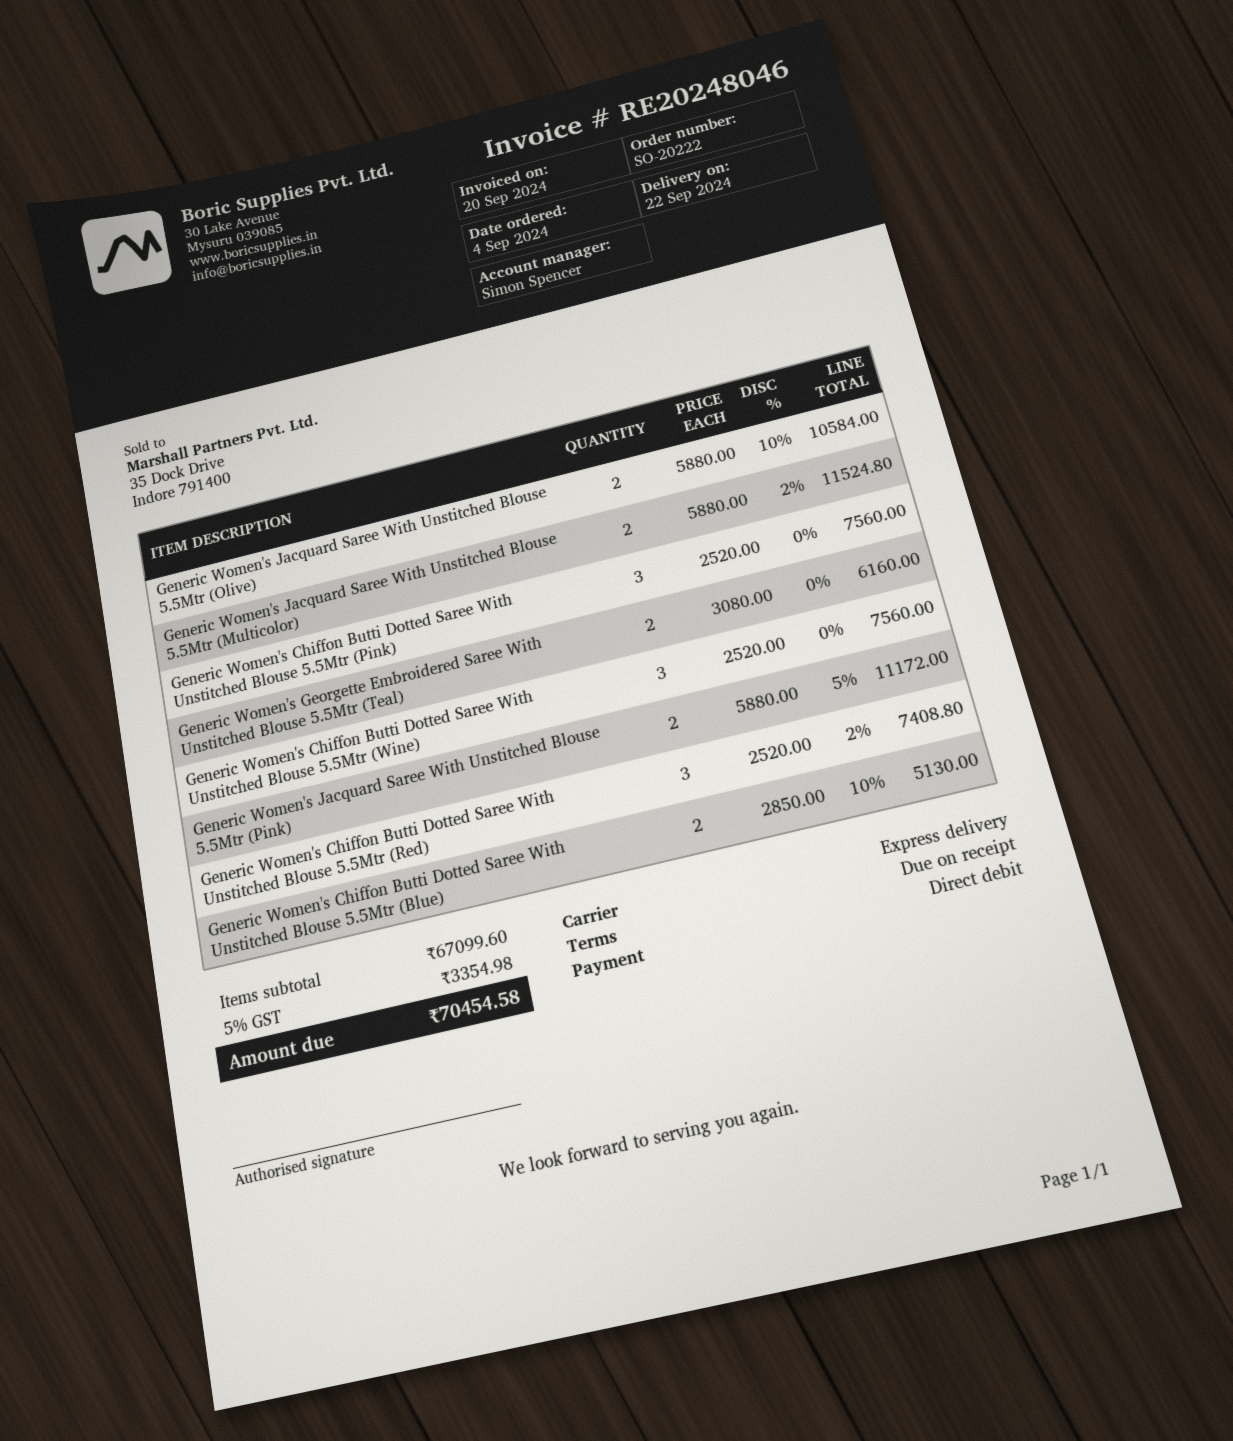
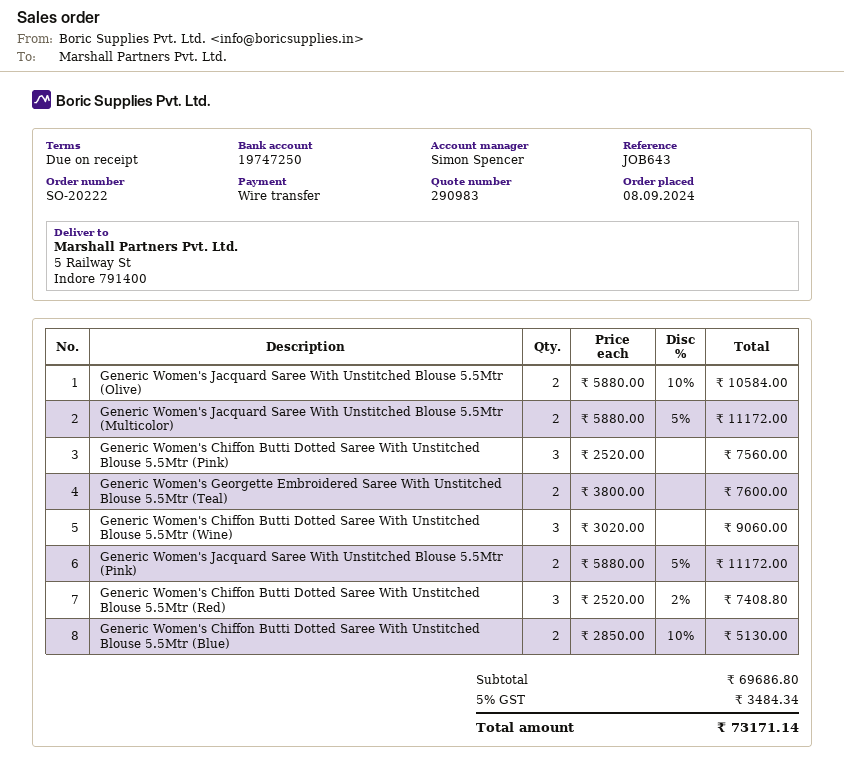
order date: 2024-09-04 -> 2024-09-08
payment method: direct debit -> bank transfer
Generic Women's Jacquard Saree With Unstitched Blouse 5.5Mtr (Multicolor): 2 x 5880.00 - 2% = 11524.80 -> 2 x 5880.00 - 5% = 11172.00
Generic Women's Georgette Embroidered Saree With Unstitched Blouse 5.5Mtr (Teal): 2 x 3080.00 = 6160.00 -> 2 x 3800.00 = 7600.00
Generic Women's Chiffon Butti Dotted Saree With Unstitched Blouse 5.5Mtr (Wine): 3 x 2520.00 = 7560.00 -> 3 x 3020.00 = 9060.00
subtotal: 67099.60 -> 69686.80
tax: 5% = 3354.98 -> 5% = 3484.34
total: 70454.58 -> 73171.14

